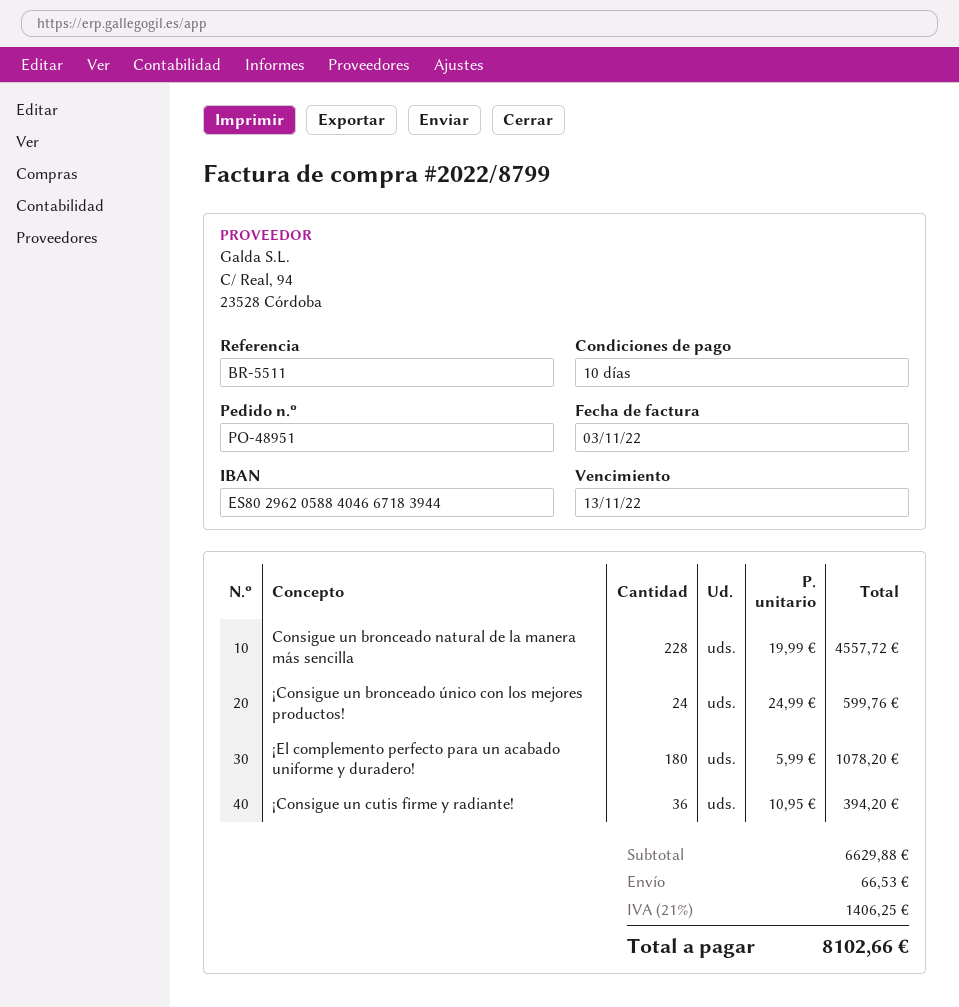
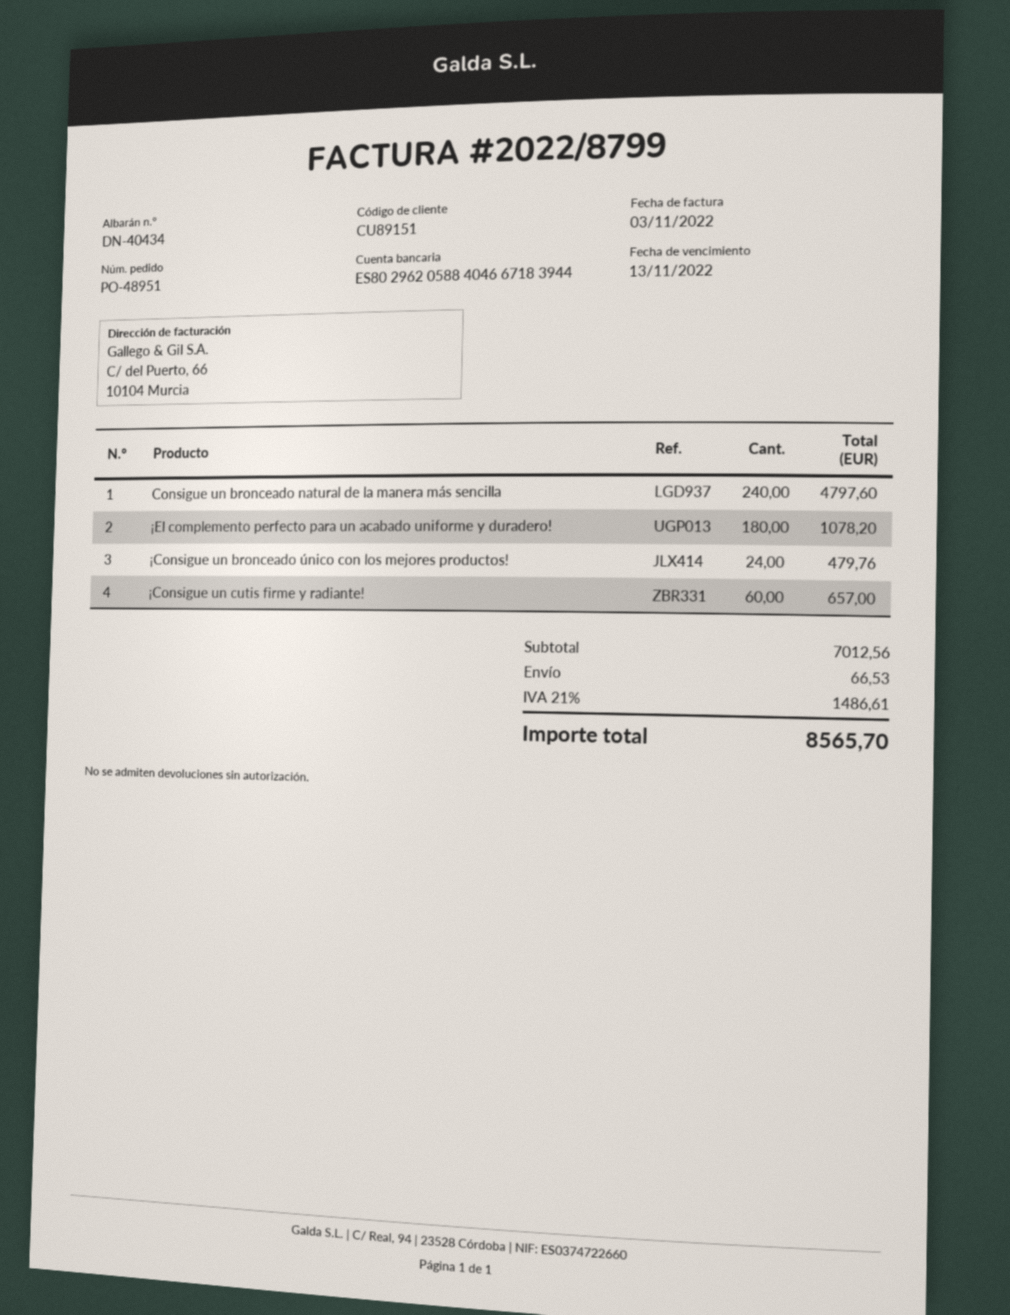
Consigue un bronceado natural de la manera más sencilla: 228 for 4557.72 -> 240 for 4797.60
¡Consigue un bronceado único con los mejores productos!: 24 for 599.76 -> 24 for 479.76
¡Consigue un cutis firme y radiante!: 36 for 394.20 -> 60 for 657.00
subtotal: 6629.88 -> 7012.56
tax: 21% = 1406.25 -> 21% = 1486.61
total: 8102.66 -> 8565.70

